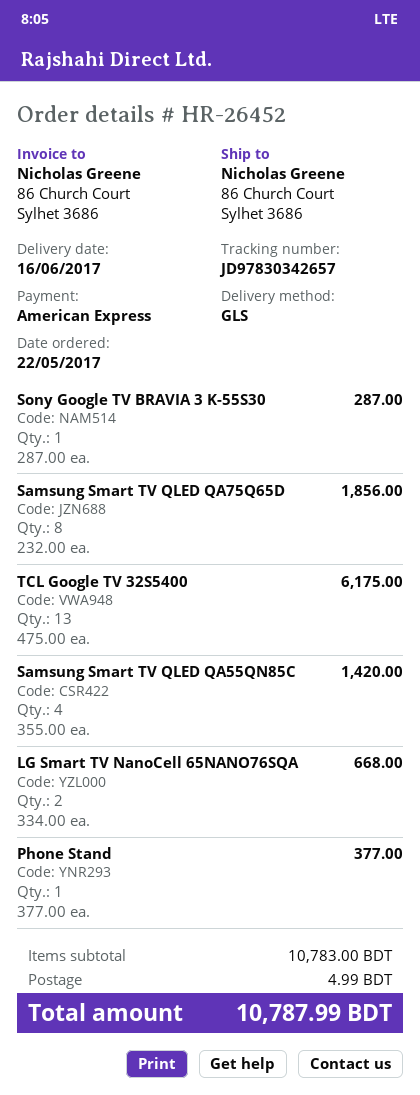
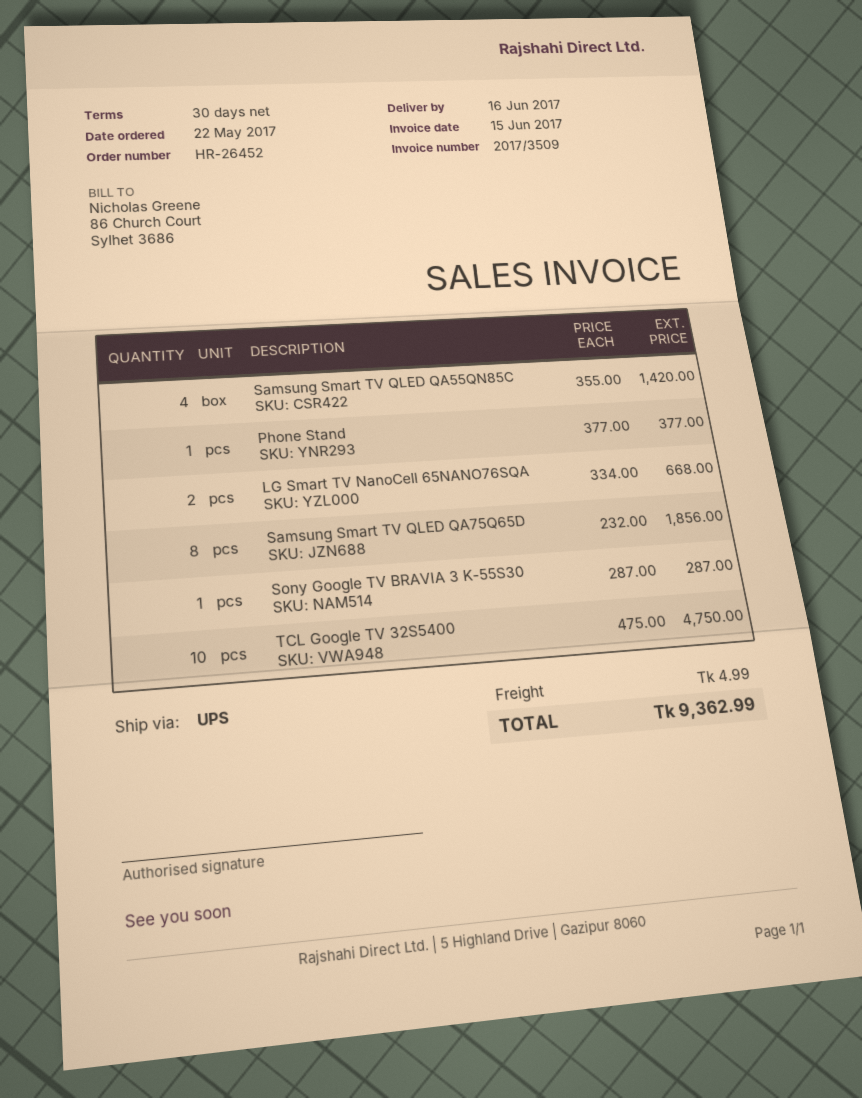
shipping method: GLS -> UPS
TCL Google TV 32S5400: 13 x 475.00 = 6175.00 -> 10 x 475.00 = 4750.00
total: 10787.99 -> 9362.99

